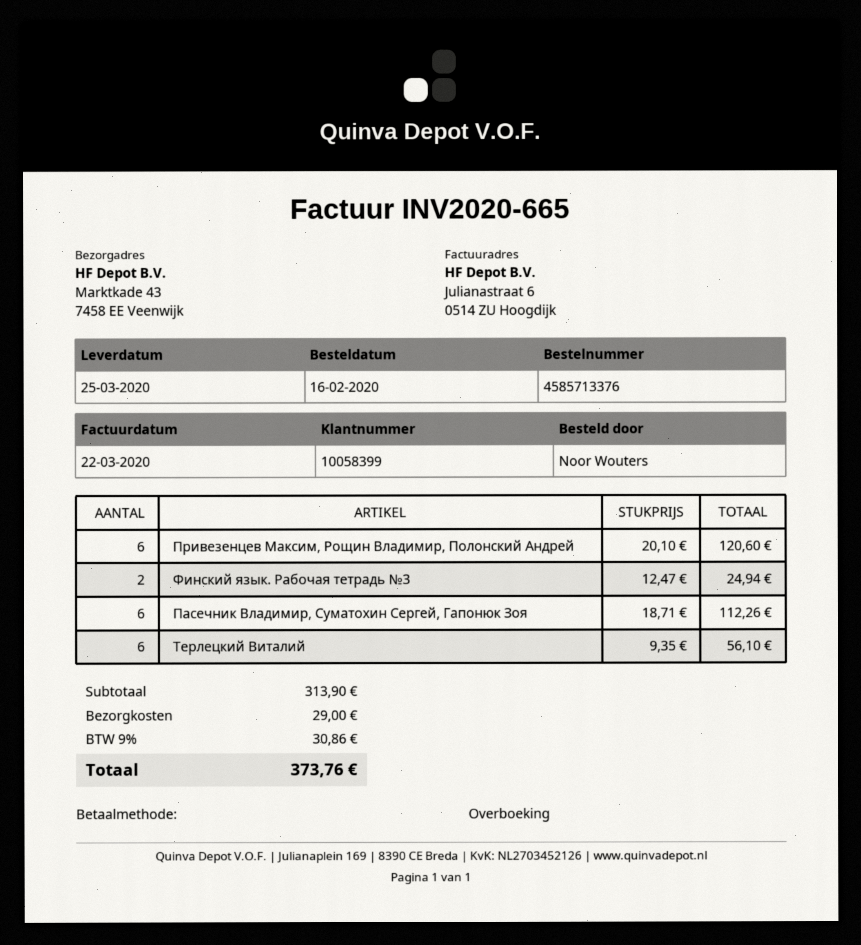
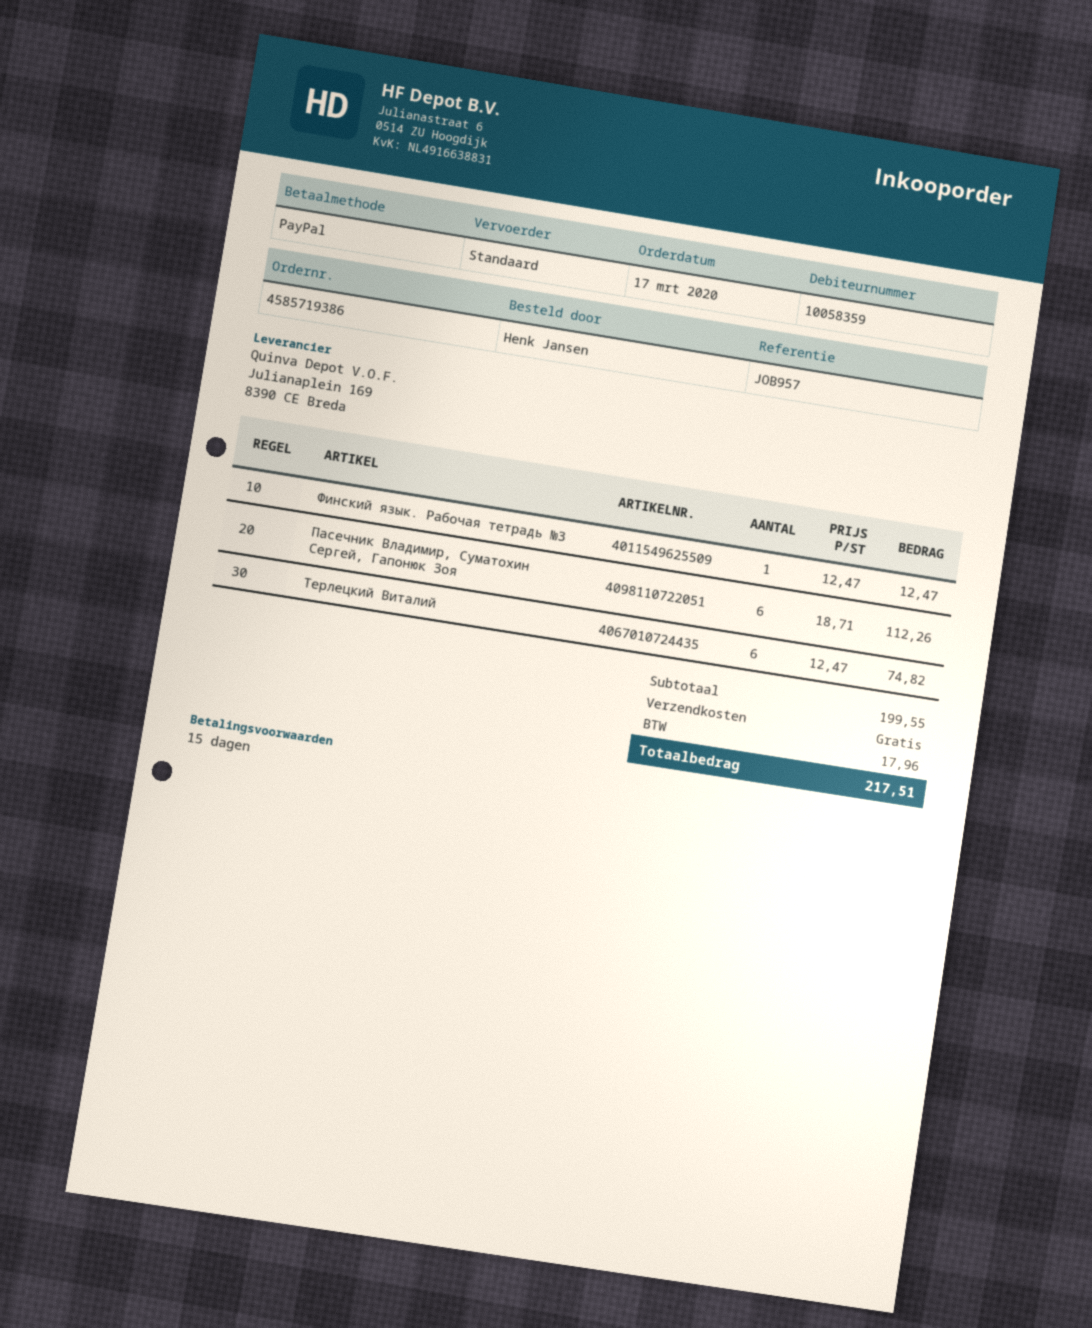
order number: 4585713376 -> 4585719386
order date: 2020-02-16 -> 2020-03-17
customer number: 10058399 -> 10058359
ordered by: Noor Wouters -> Henk Jansen
payment method: bank transfer -> PayPal
Привезенцев Максим, Рощин Владимир, Полонский Андрей: 6 x 20.10 = 120.60 -> none
Финский язык. Рабочая тетрадь №3: 2 x 12.47 = 24.94 -> 1 x 12.47 = 12.47
Терлецкий Виталий: 6 x 9.35 = 56.10 -> 6 x 12.47 = 74.82
subtotal: 313.90 -> 199.55
shipping: 29.00 -> 0.00
tax: 30.86 -> 17.96
total: 373.76 -> 217.51

